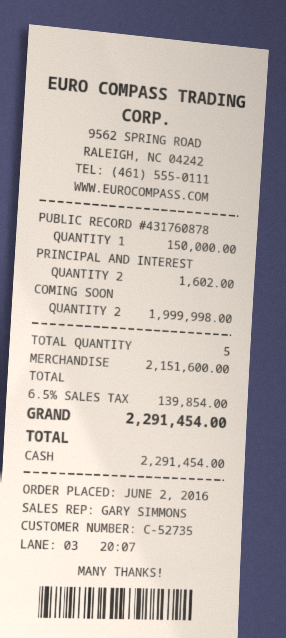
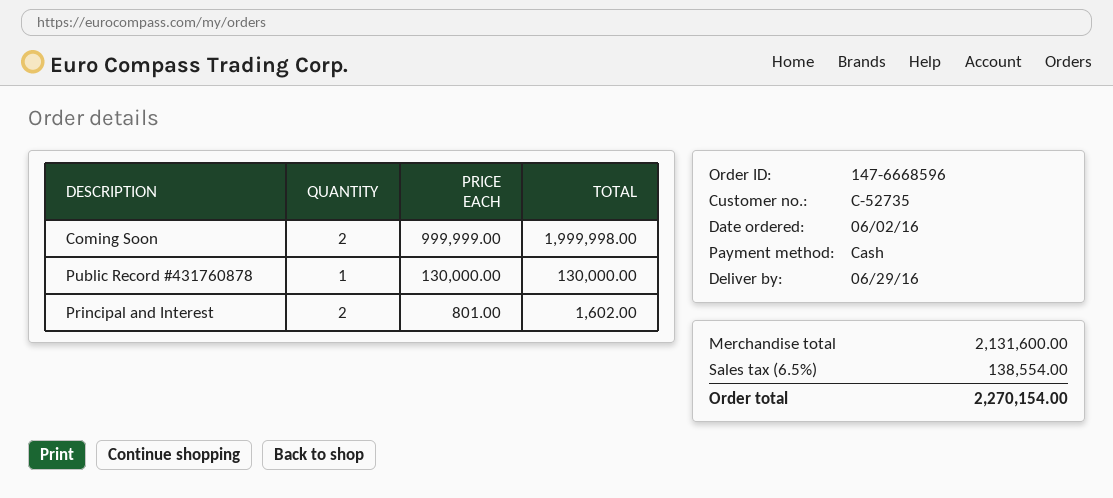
PUBLIC RECORD #431760878: 1 for 150000.00 -> 1 for 130000.00
subtotal: 2151600.00 -> 2131600.00
tax: 6.5% = 139854.00 -> 6.5% = 138554.00
total: 2291454.00 -> 2270154.00

